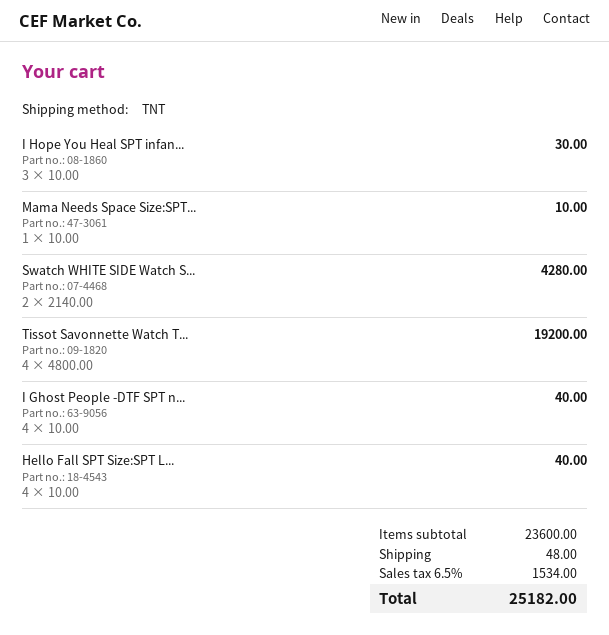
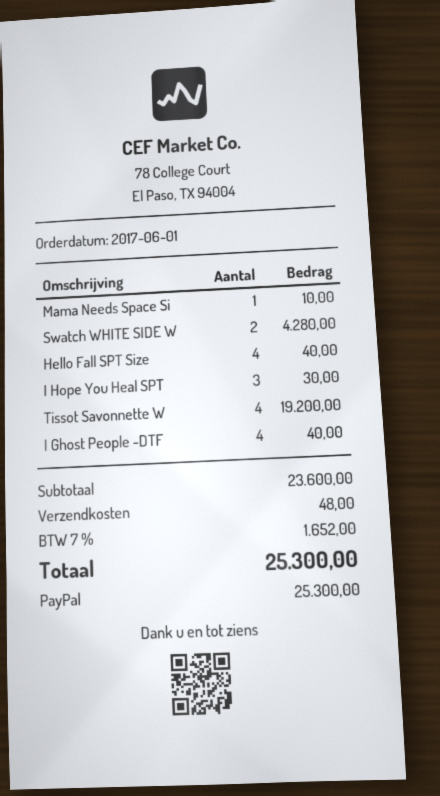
tax: 6.5% = 1534.00 -> 7% = 1652.00
total: 25182.00 -> 25300.00

